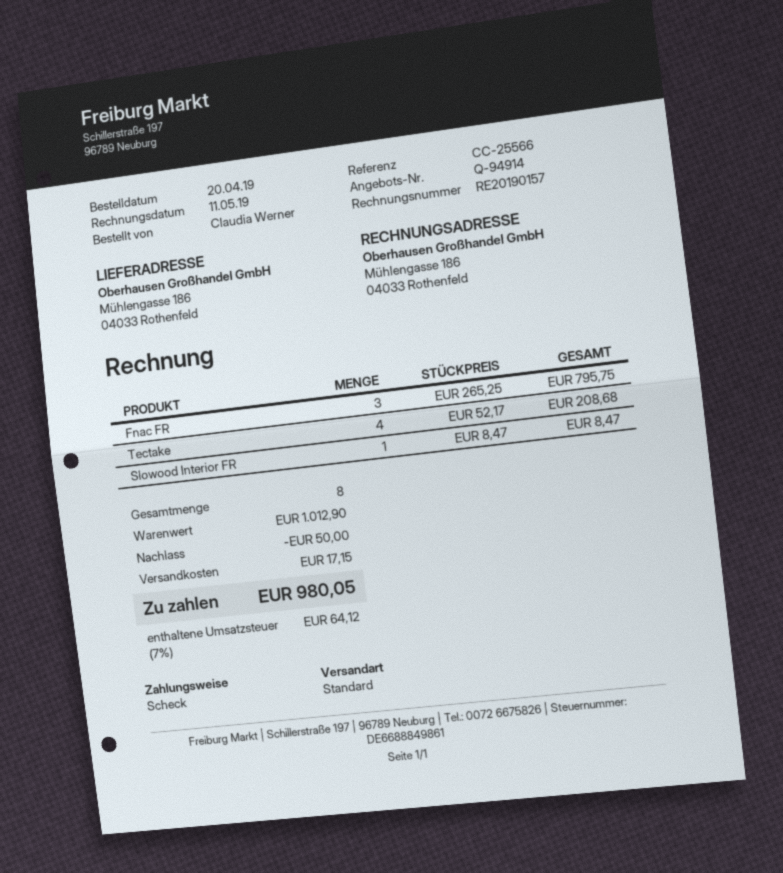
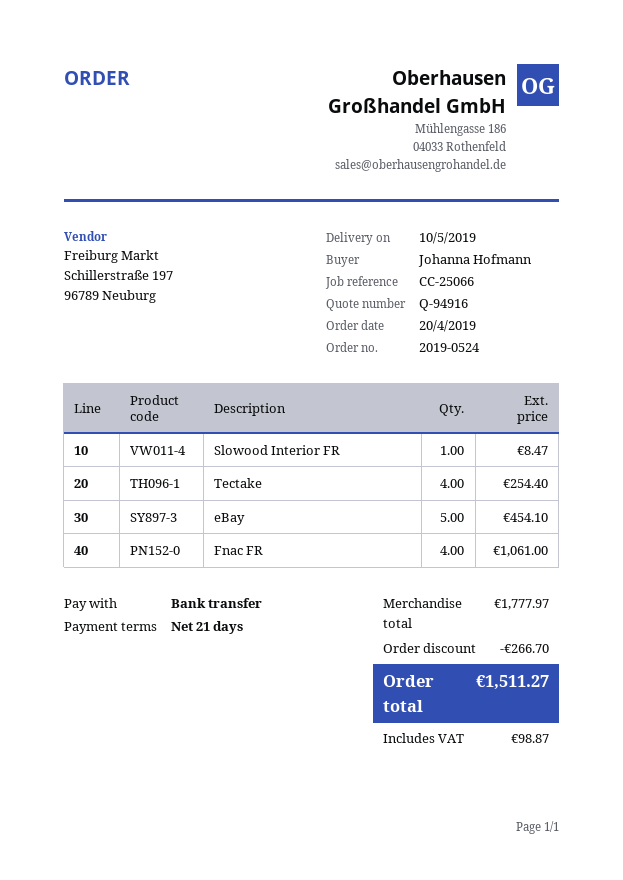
quote number: Q-94914 -> Q-94916
reference: CC-25566 -> CC-25066
ordered by: Claudia Werner -> Johanna Hofmann
payment method: cheque -> bank transfer
Fnac FR: 3 for 795.75 -> 4 for 1061.00
Tectake: 4 for 208.68 -> 4 for 254.40
eBay: none -> 5 for 454.10
subtotal: 1012.90 -> 1777.97
discount: 50.00 -> 266.70
shipping: 17.15 -> none
tax: 64.12 -> 98.87
total: 980.05 -> 1511.27

